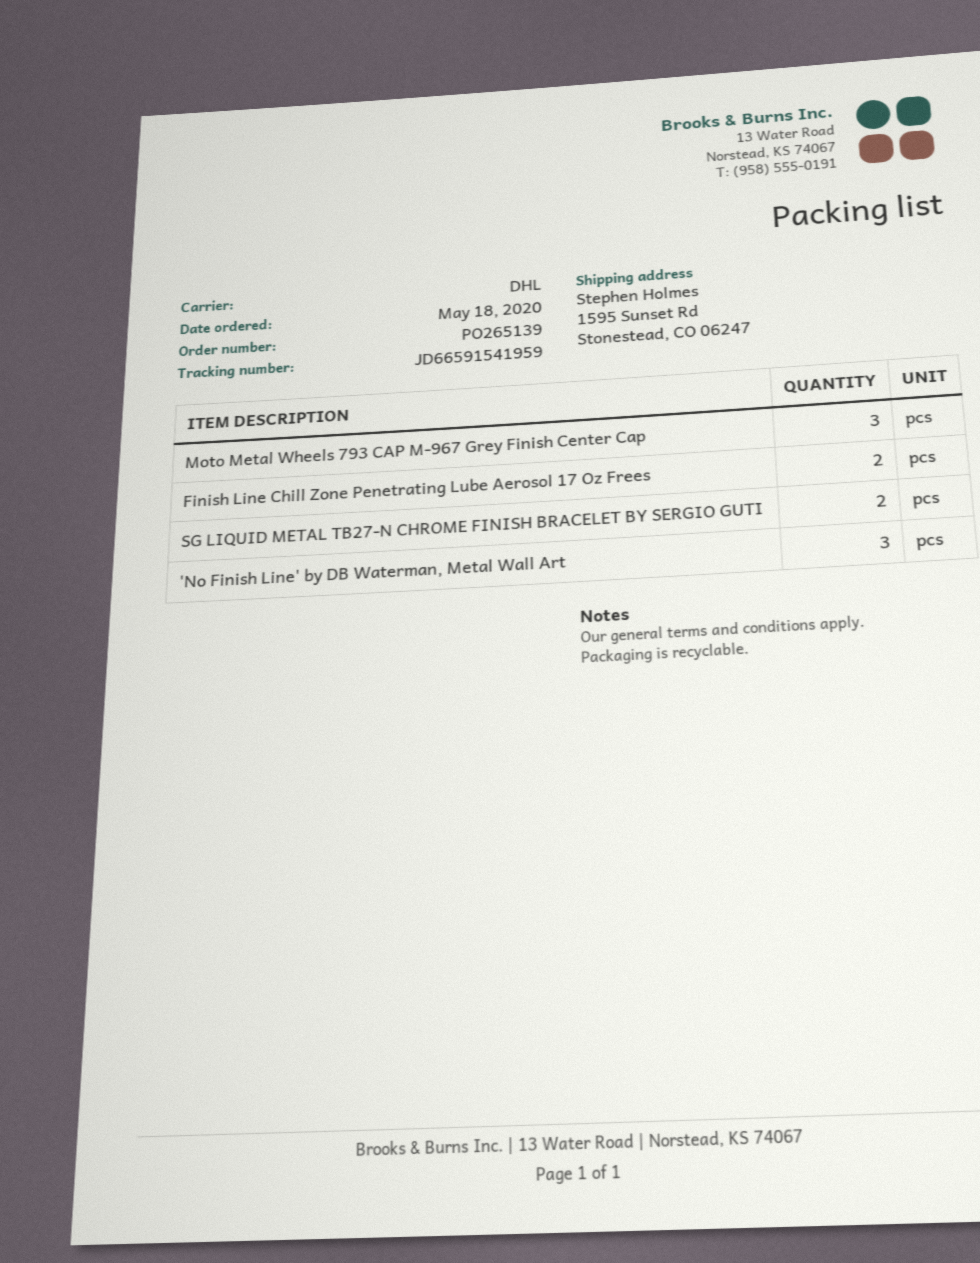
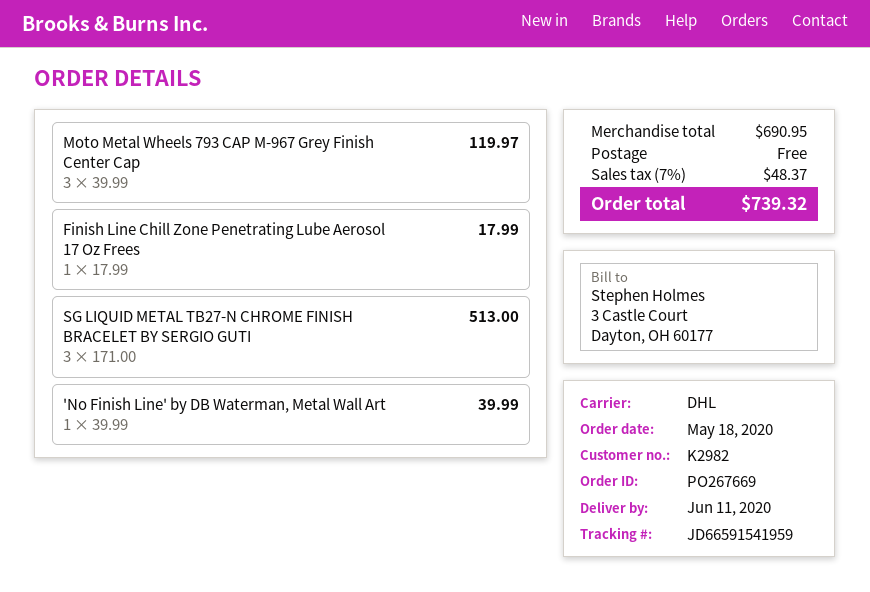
order number: PO265139 -> PO267669
Finish Line Chill Zone Penetrating Lube Aerosol 17 Oz Frees: 2 -> 1
SG LIQUID METAL TB27-N CHROME FINISH BRACELET BY SERGIO GUTI: 2 -> 3
'No Finish Line' by DB Waterman, Metal Wall Art: 3 -> 1

